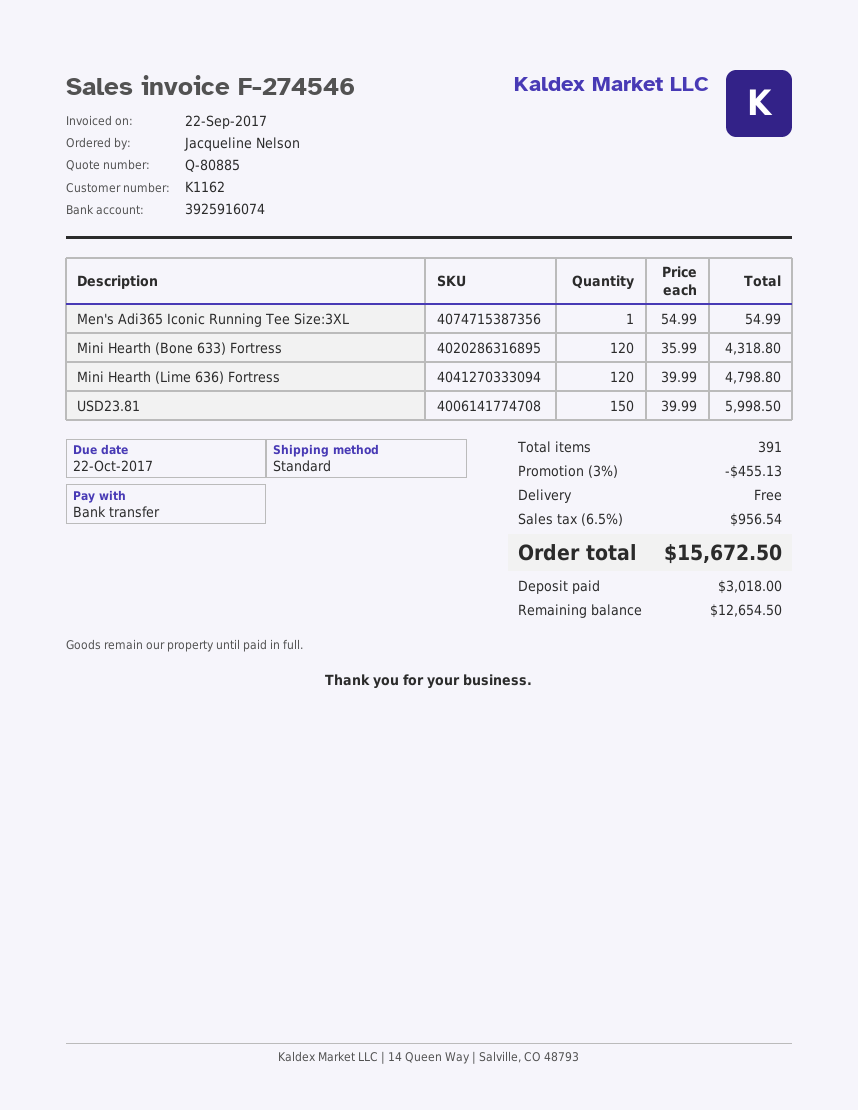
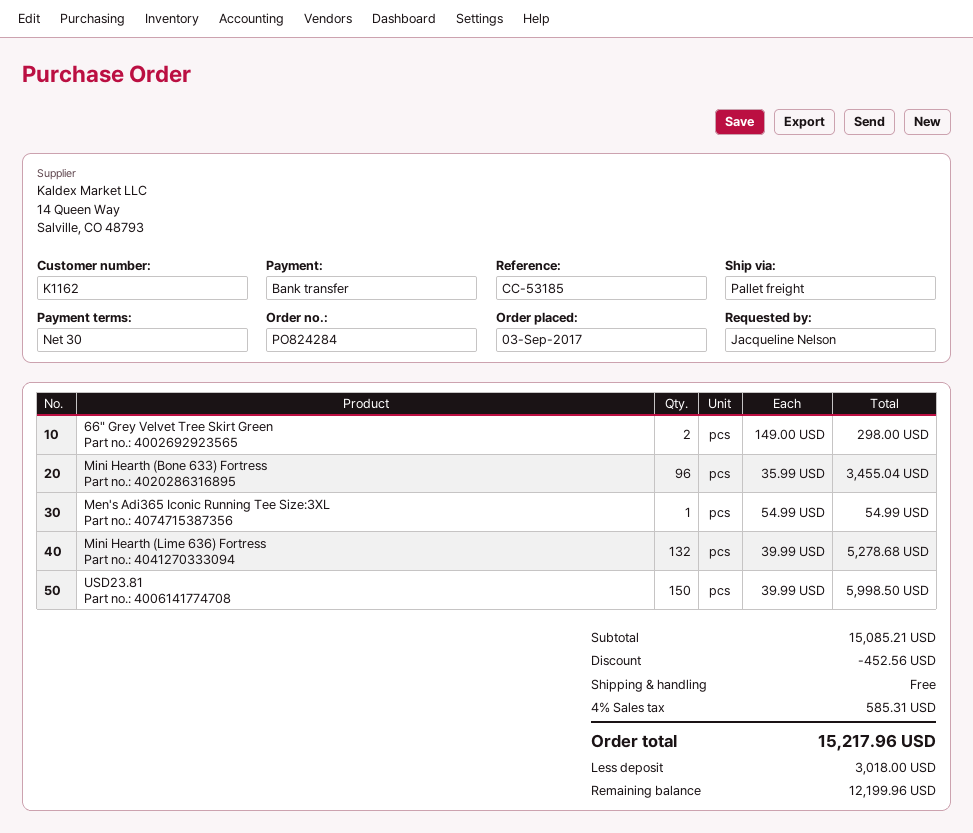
shipping method: standard -> pallet freight
Mini Hearth (Bone 633) Fortress: 120 x 35.99 = 4318.80 -> 96 x 35.99 = 3455.04
Mini Hearth (Lime 636) Fortress: 120 x 39.99 = 4798.80 -> 132 x 39.99 = 5278.68
66" Grey Velvet Tree Skirt Green: none -> 2 x 149.00 = 298.00
discount: 455.13 -> 452.56
tax: 6.5% = 956.54 -> 4% = 585.31
total: 15672.50 -> 15217.96
balance: 12654.50 -> 12199.96

